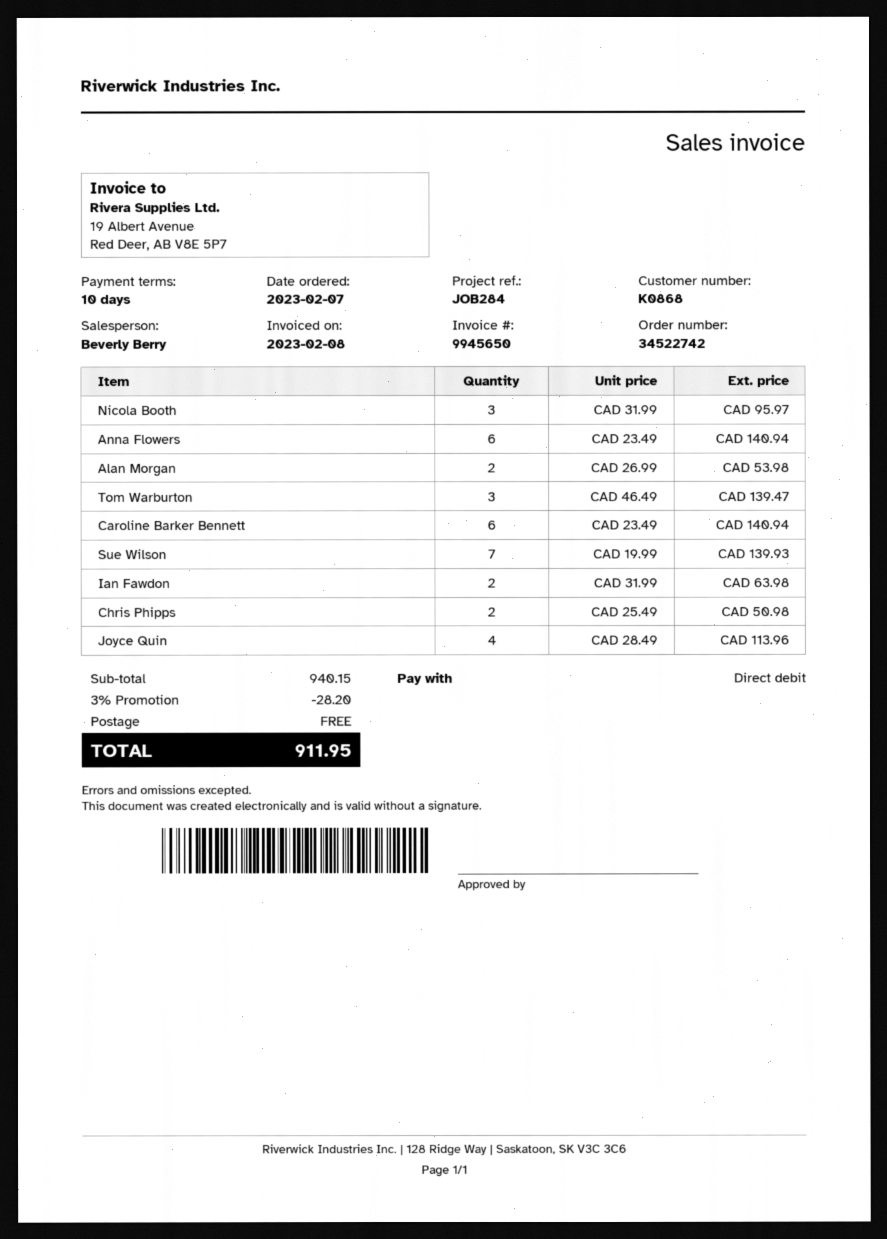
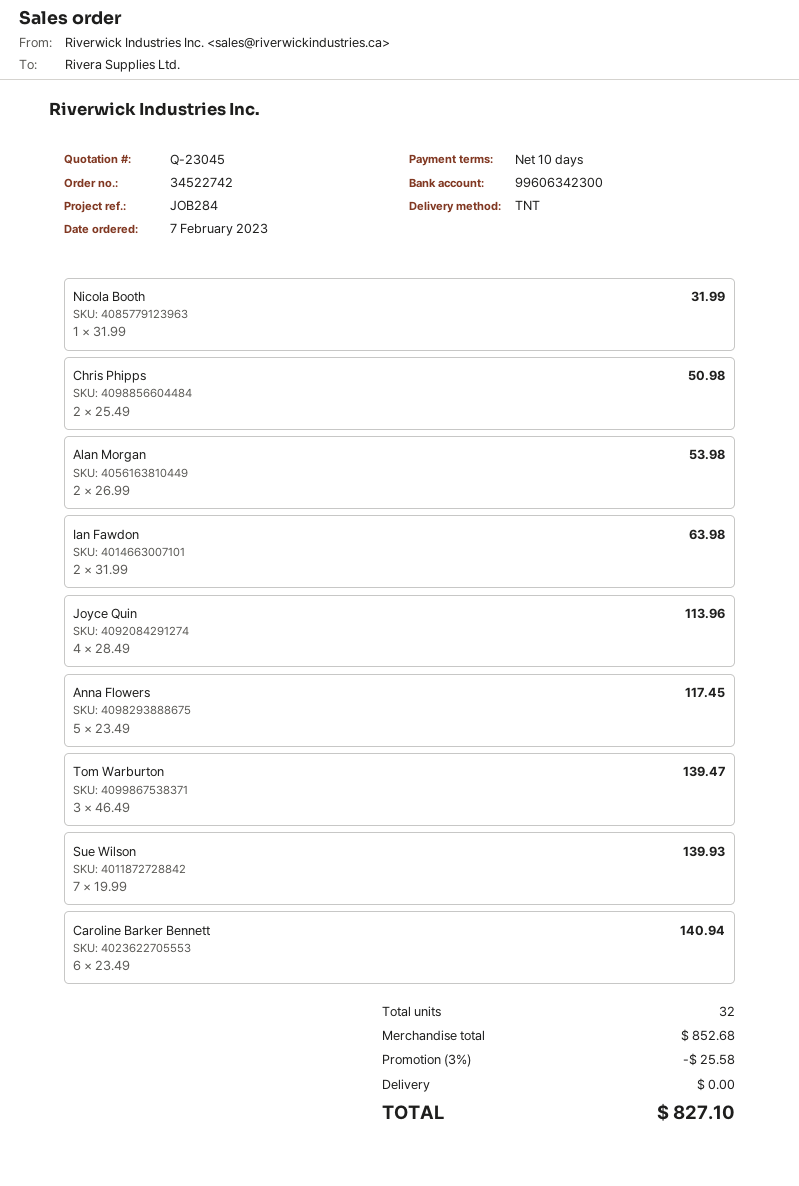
Nicola Booth: 3 x 31.99 = 95.97 -> 1 x 31.99 = 31.99
Anna Flowers: 6 x 23.49 = 140.94 -> 5 x 23.49 = 117.45
subtotal: 940.15 -> 852.68
discount: 3% = 28.20 -> 3% = 25.58
total: 911.95 -> 827.10

